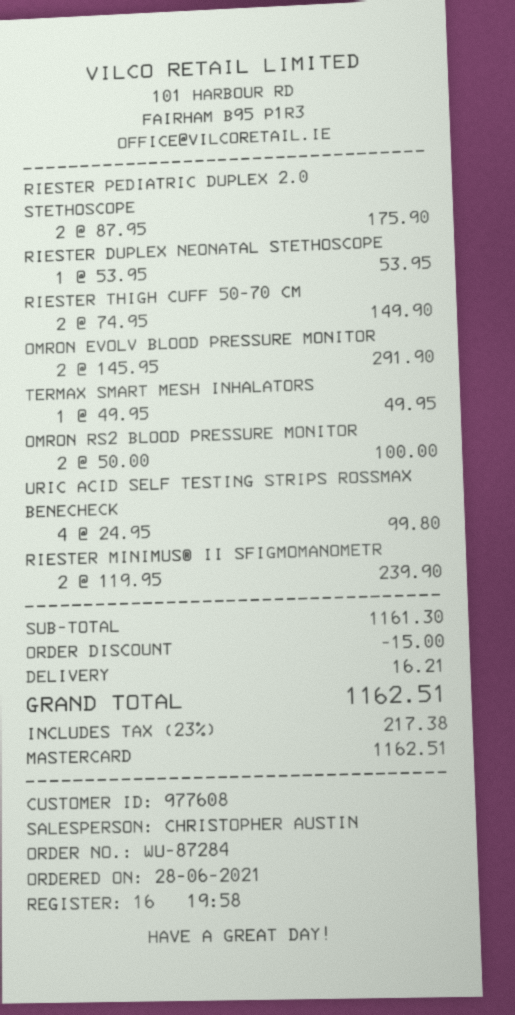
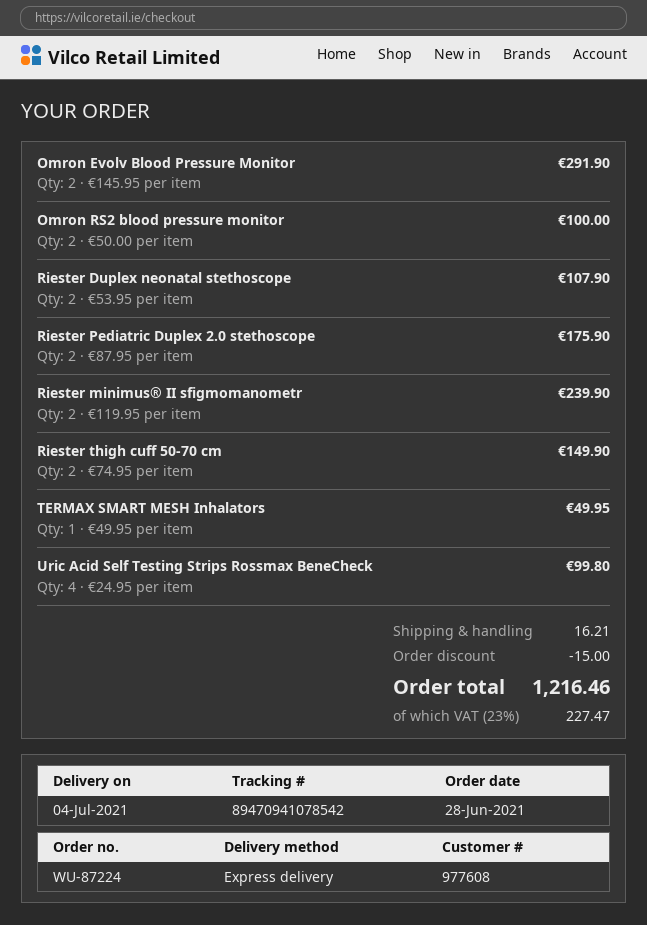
order number: WU-87284 -> WU-87224
RIESTER DUPLEX NEONATAL STETHOSCOPE: 1 x 53.95 = 53.95 -> 2 x 53.95 = 107.90
tax: 23% = 217.38 -> 23% = 227.47
total: 1162.51 -> 1216.46

